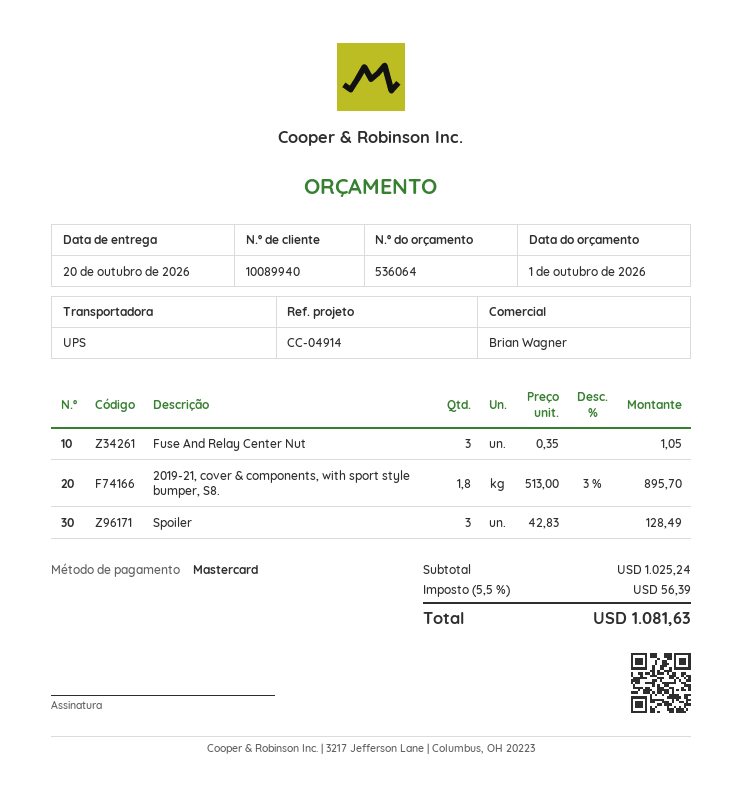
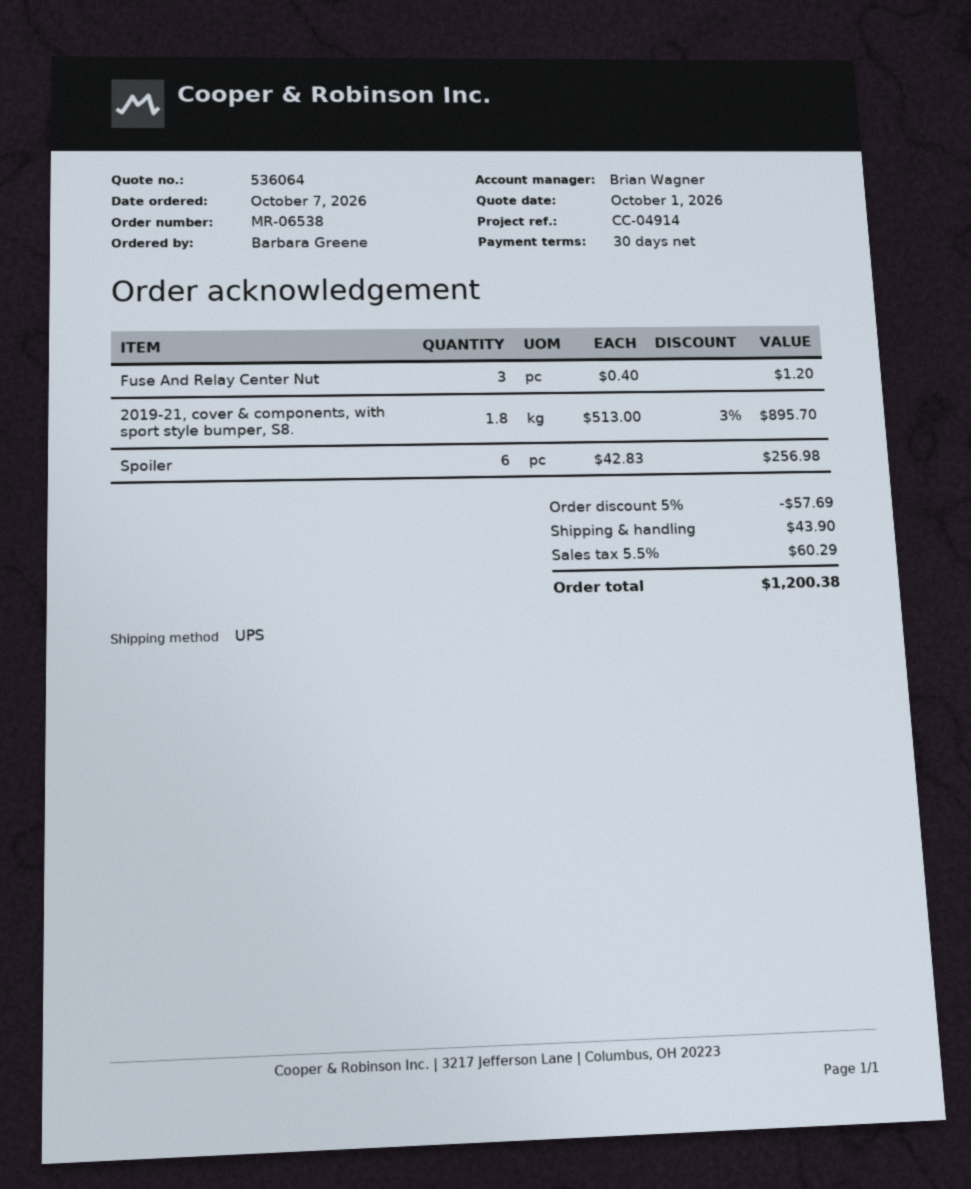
Fuse And Relay Center Nut: 3 x 0.35 = 1.05 -> 3 x 0.40 = 1.20
Spoiler: 3 x 42.83 = 128.49 -> 6 x 42.83 = 256.98
discount: none -> 5% = 57.69
shipping: none -> 43.90
tax: 5.5% = 56.39 -> 5.5% = 60.29
total: 1081.63 -> 1200.38

